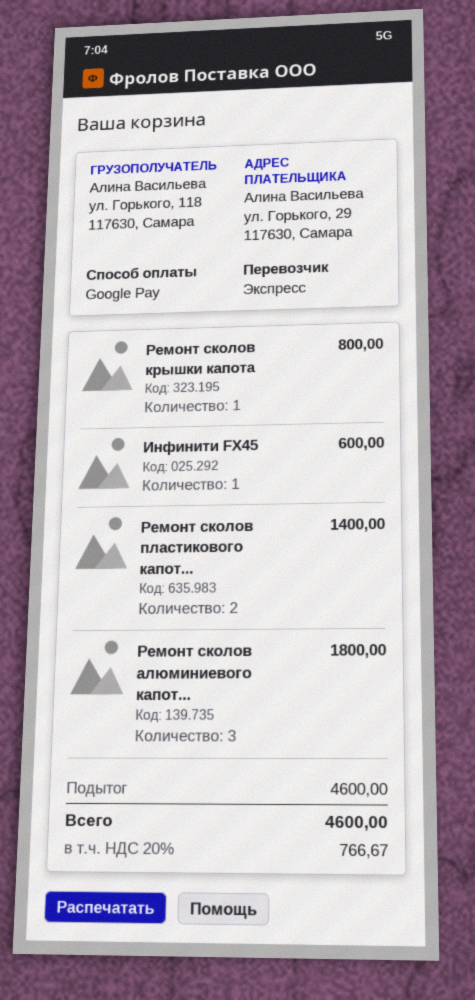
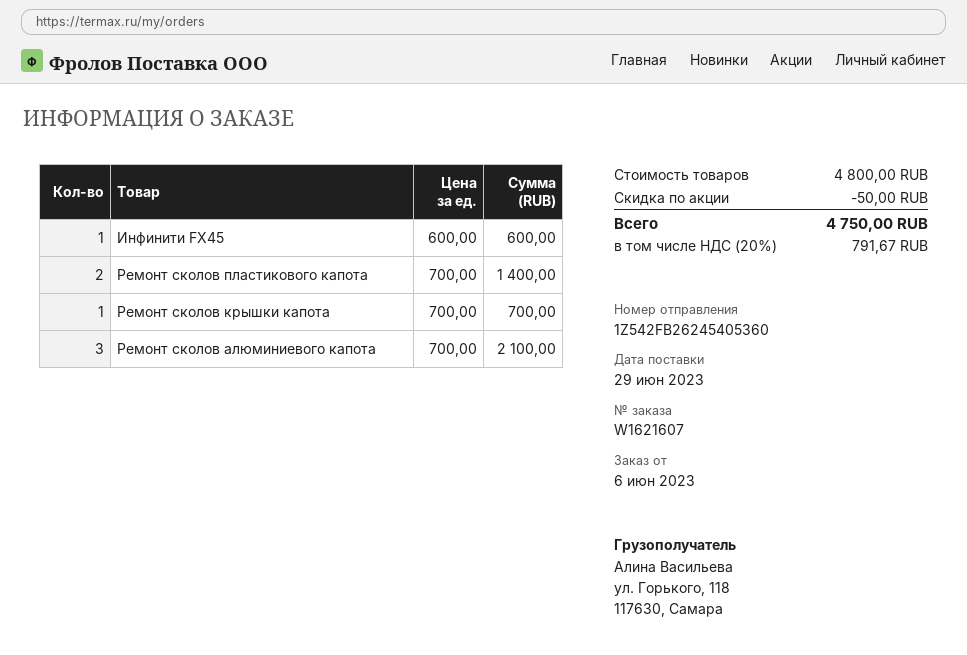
Ремонт сколов крышки капота: 1 for 800.00 -> 1 for 700.00
Ремонт сколов алюминиевого капот...: 3 for 1800.00 -> 3 for 2100.00
subtotal: 4600.00 -> 4800.00
discount: none -> 50.00
tax: 20% = 766.67 -> 20% = 791.67
total: 4600.00 -> 4750.00

